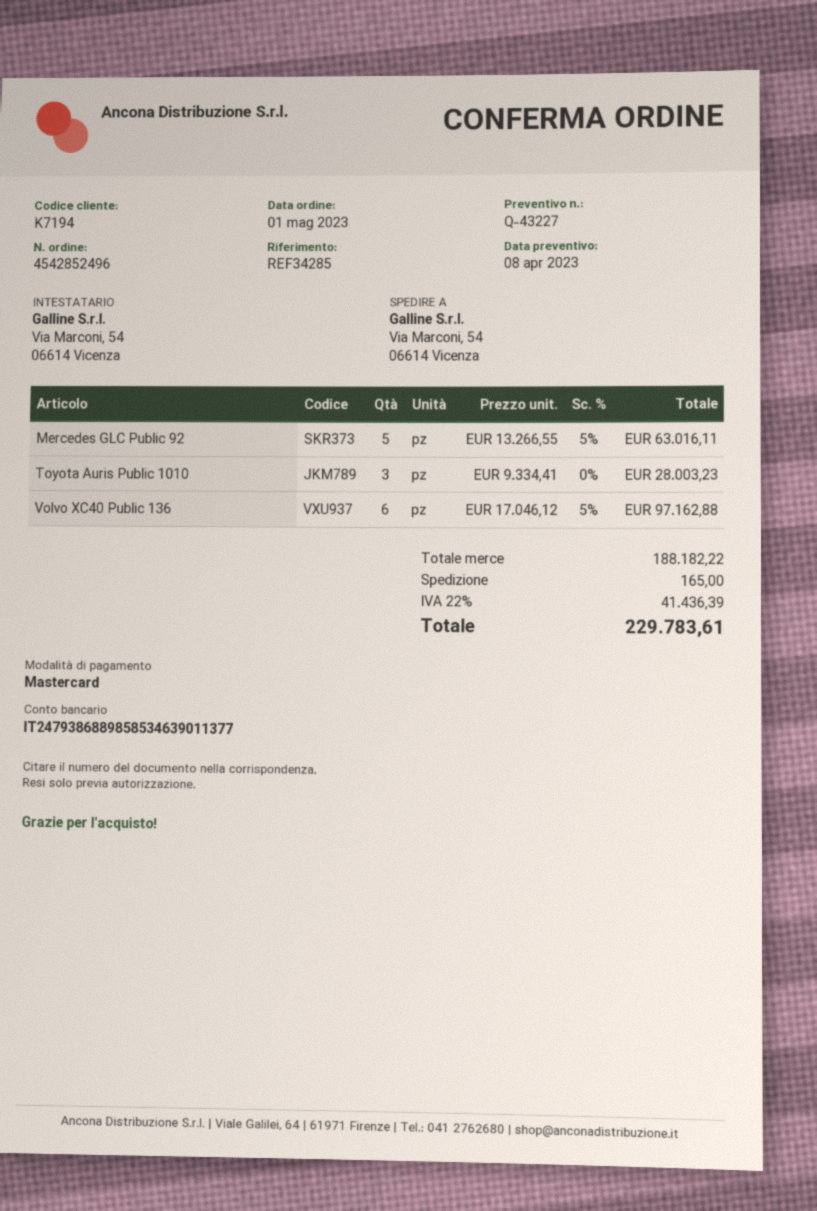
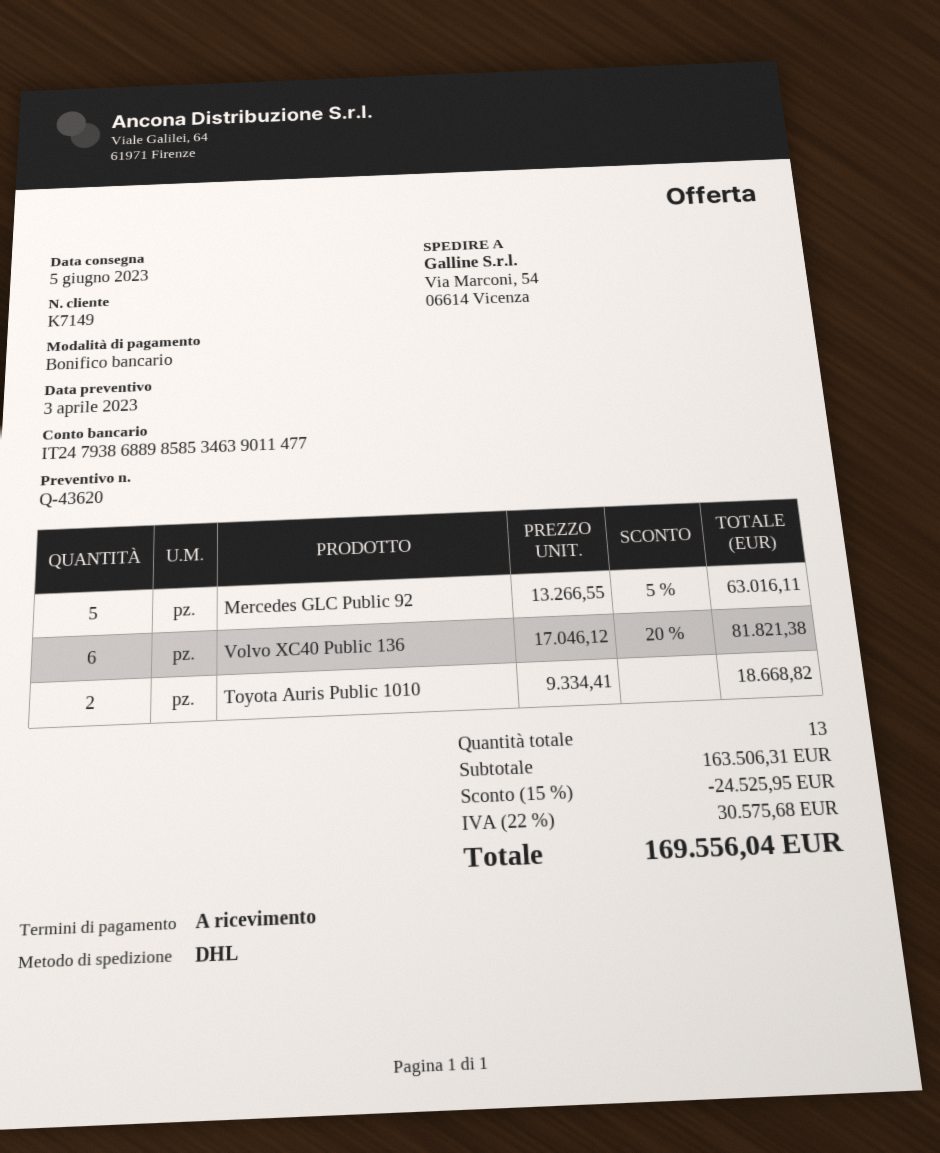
quote number: Q-43227 -> Q-43620
quote date: 2023-04-08 -> 2023-04-03
customer number: K7194 -> K7149
payment method: Mastercard -> bank transfer
bank account: IT2479386889858534639011377 -> IT2479386889858534639011477
Toyota Auris Public 1010: 3 x 9334.41 = 28003.23 -> 2 x 9334.41 = 18668.82
Volvo XC40 Public 136: 6 x 17046.12 - 5% = 97162.88 -> 6 x 17046.12 - 20% = 81821.38
subtotal: 188182.22 -> 163506.31
discount: none -> 15% = 24525.95
shipping: 165.00 -> none
tax: 22% = 41436.39 -> 22% = 30575.68
total: 229783.61 -> 169556.04

